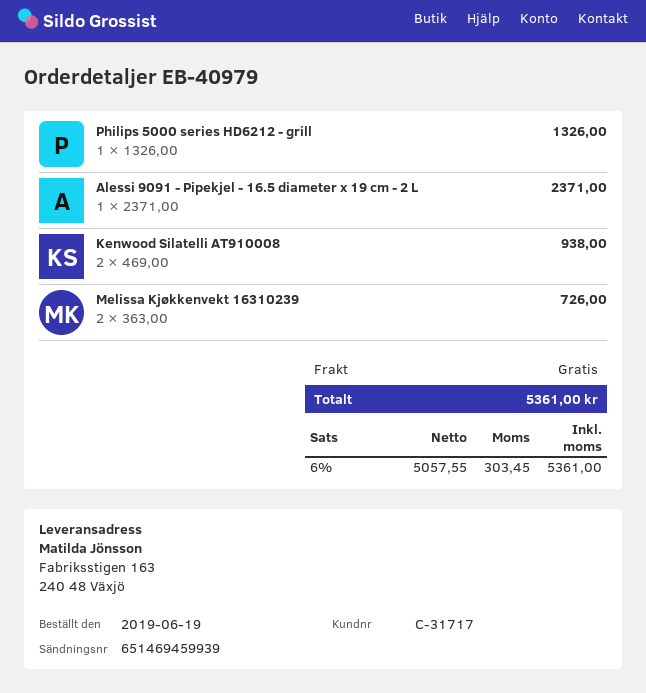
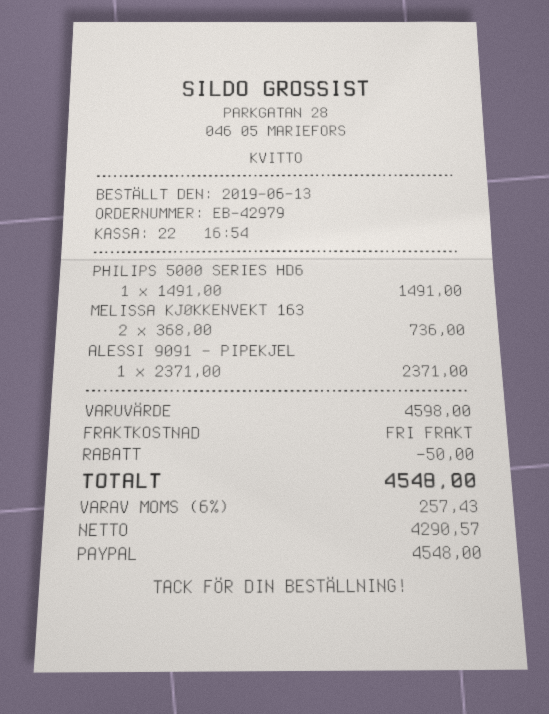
order number: EB-40979 -> EB-42979
order date: 2019-06-19 -> 2019-06-13
Philips 5000 series HD6212 - grill: 1 x 1326.00 = 1326.00 -> 1 x 1491.00 = 1491.00
Kenwood Silatelli AT910008: 2 x 469.00 = 938.00 -> none
Melissa Kjøkkenvekt 16310239: 2 x 363.00 = 726.00 -> 2 x 368.00 = 736.00
discount: none -> 50.00
net: 5057.55 -> 4290.57
tax: 6% = 303.45 -> 6% = 257.43
total: 5361.00 -> 4548.00

